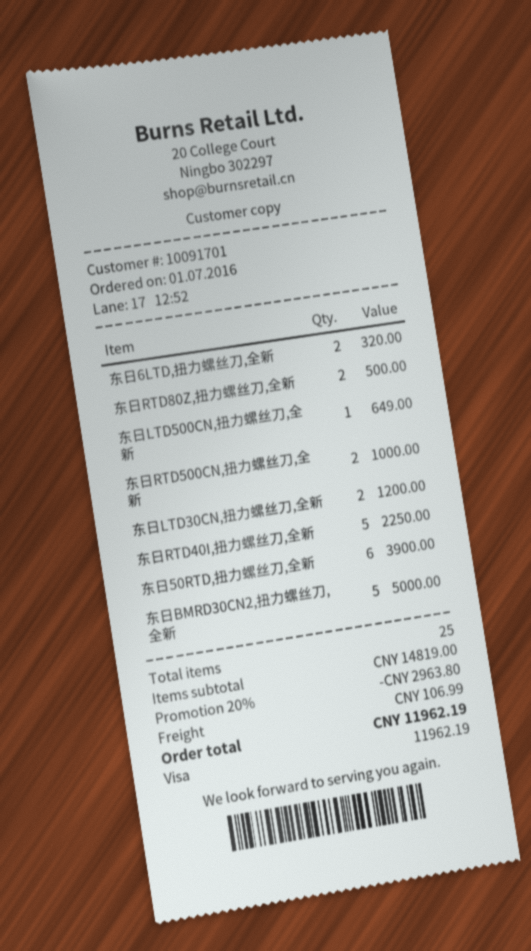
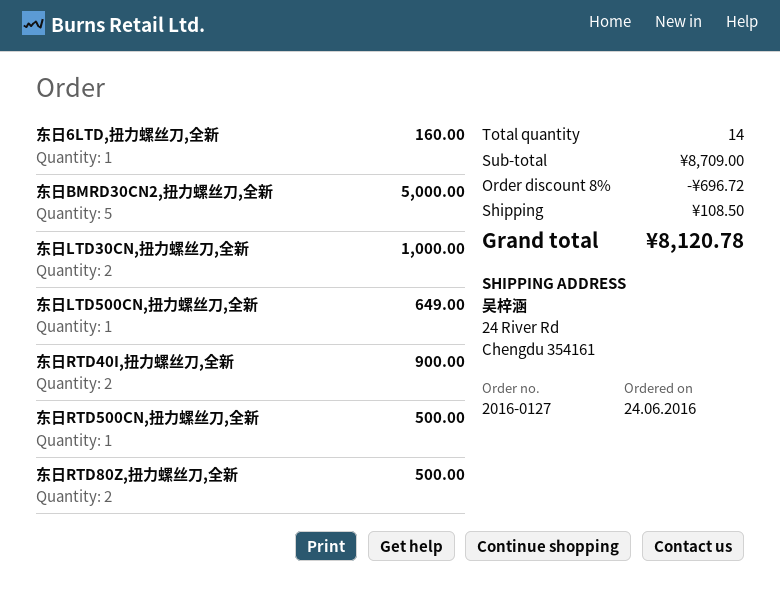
order date: 2016-07-01 -> 2016-06-24
东日6LTD,扭力螺丝刀,全新: 2 for 320.00 -> 1 for 160.00
东日RTD500CN,扭力螺丝刀,全新: 2 for 1000.00 -> 1 for 500.00
东日LTD30CN,扭力螺丝刀,全新: 2 for 1200.00 -> 2 for 1000.00
东日RTD40I,扭力螺丝刀,全新: 5 for 2250.00 -> 2 for 900.00
东日50RTD,扭力螺丝刀,全新: 6 for 3900.00 -> none
total quantity: 25 -> 14
subtotal: 14819.00 -> 8709.00
discount: 20% = 2963.80 -> 8% = 696.72
shipping: 106.99 -> 108.50
total: 11962.19 -> 8120.78

